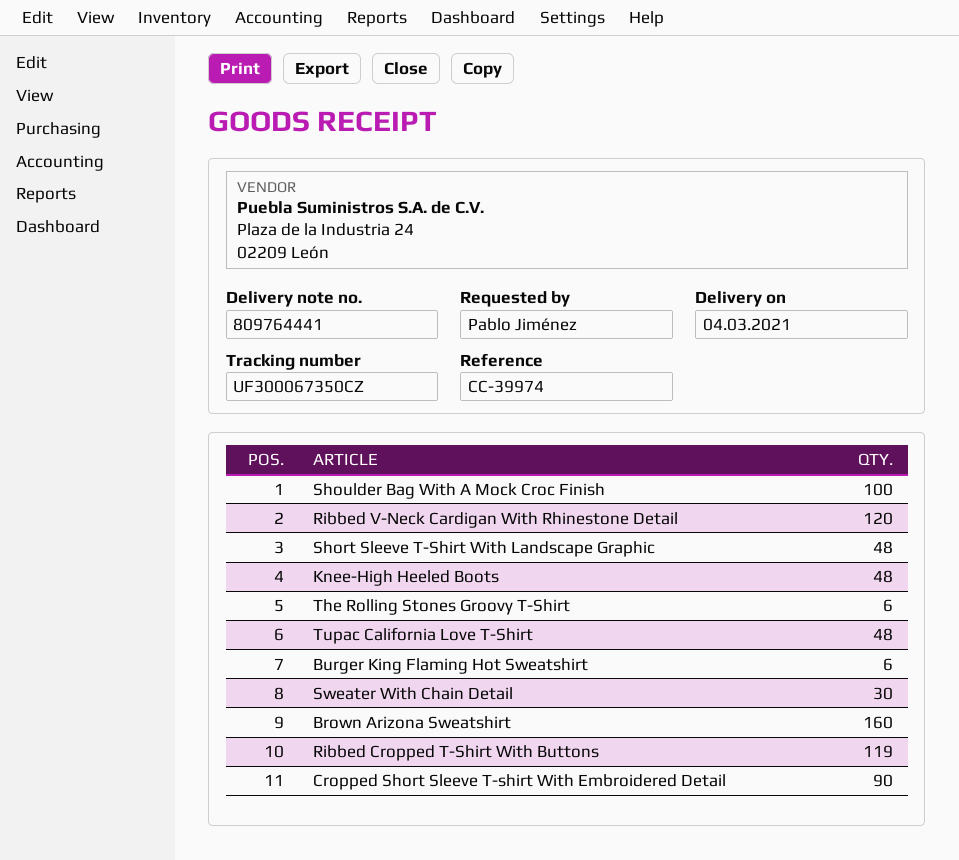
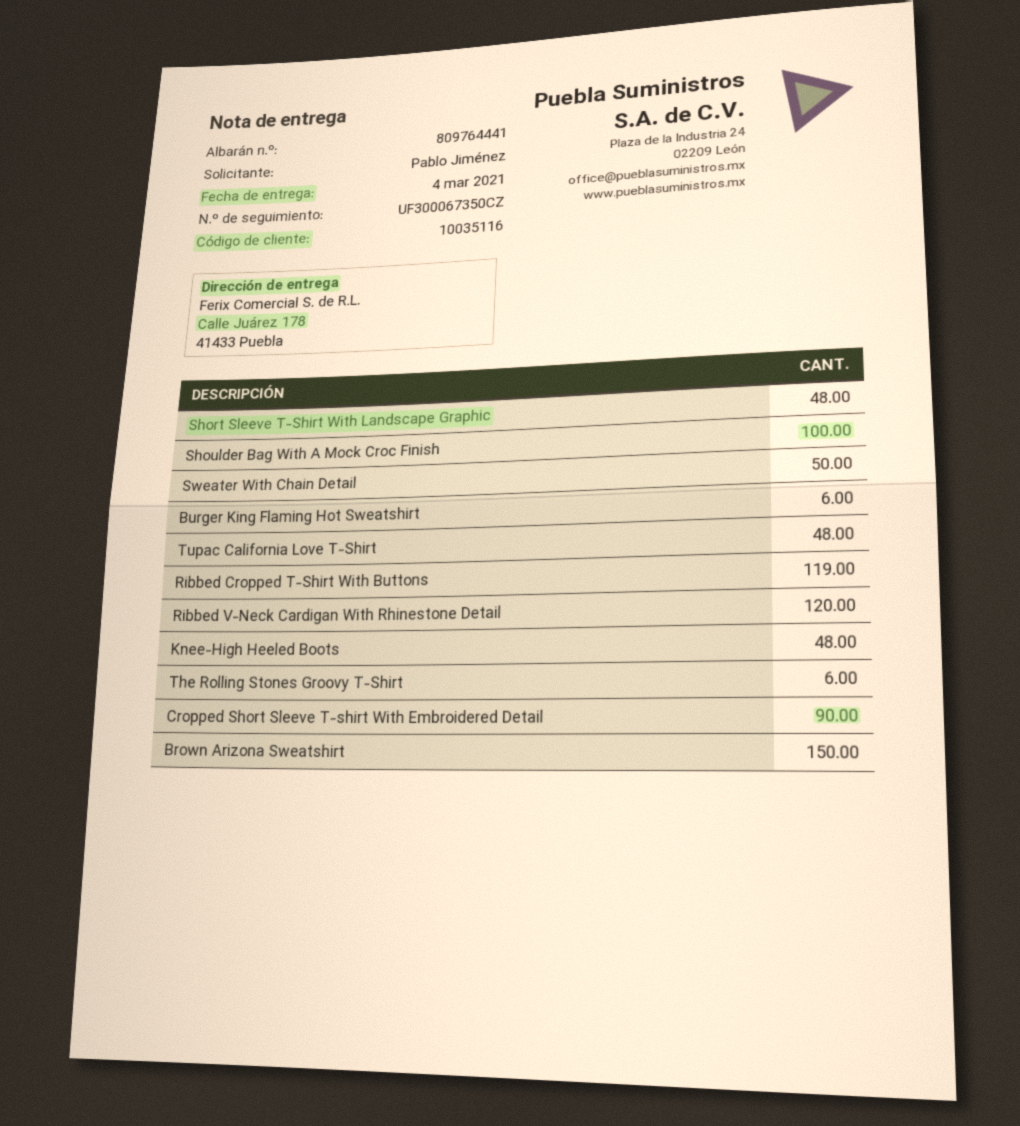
Sweater With Chain Detail: 30 -> 50
Brown Arizona Sweatshirt: 160 -> 150

